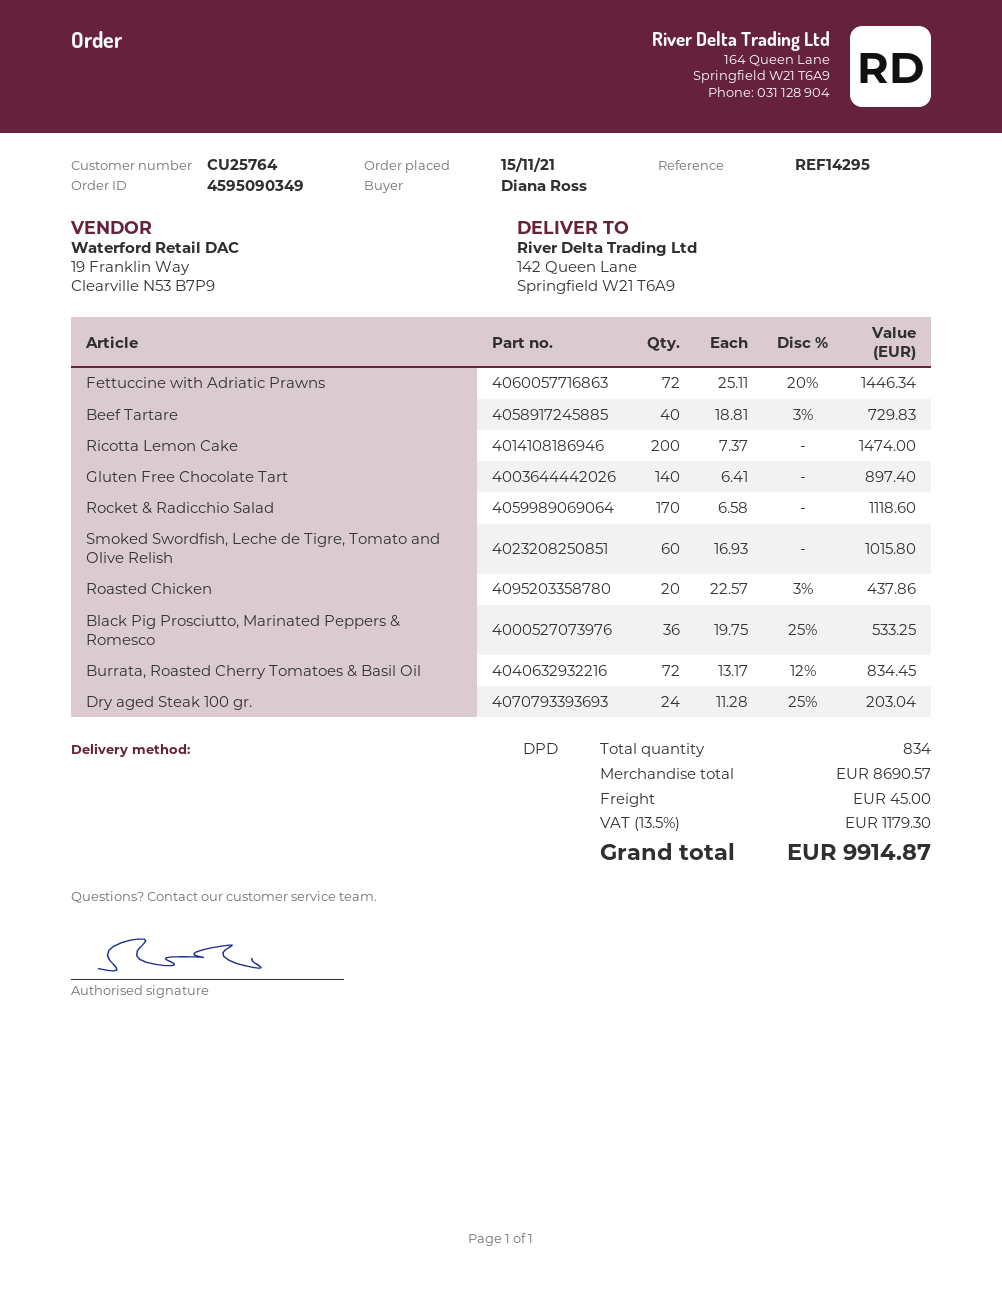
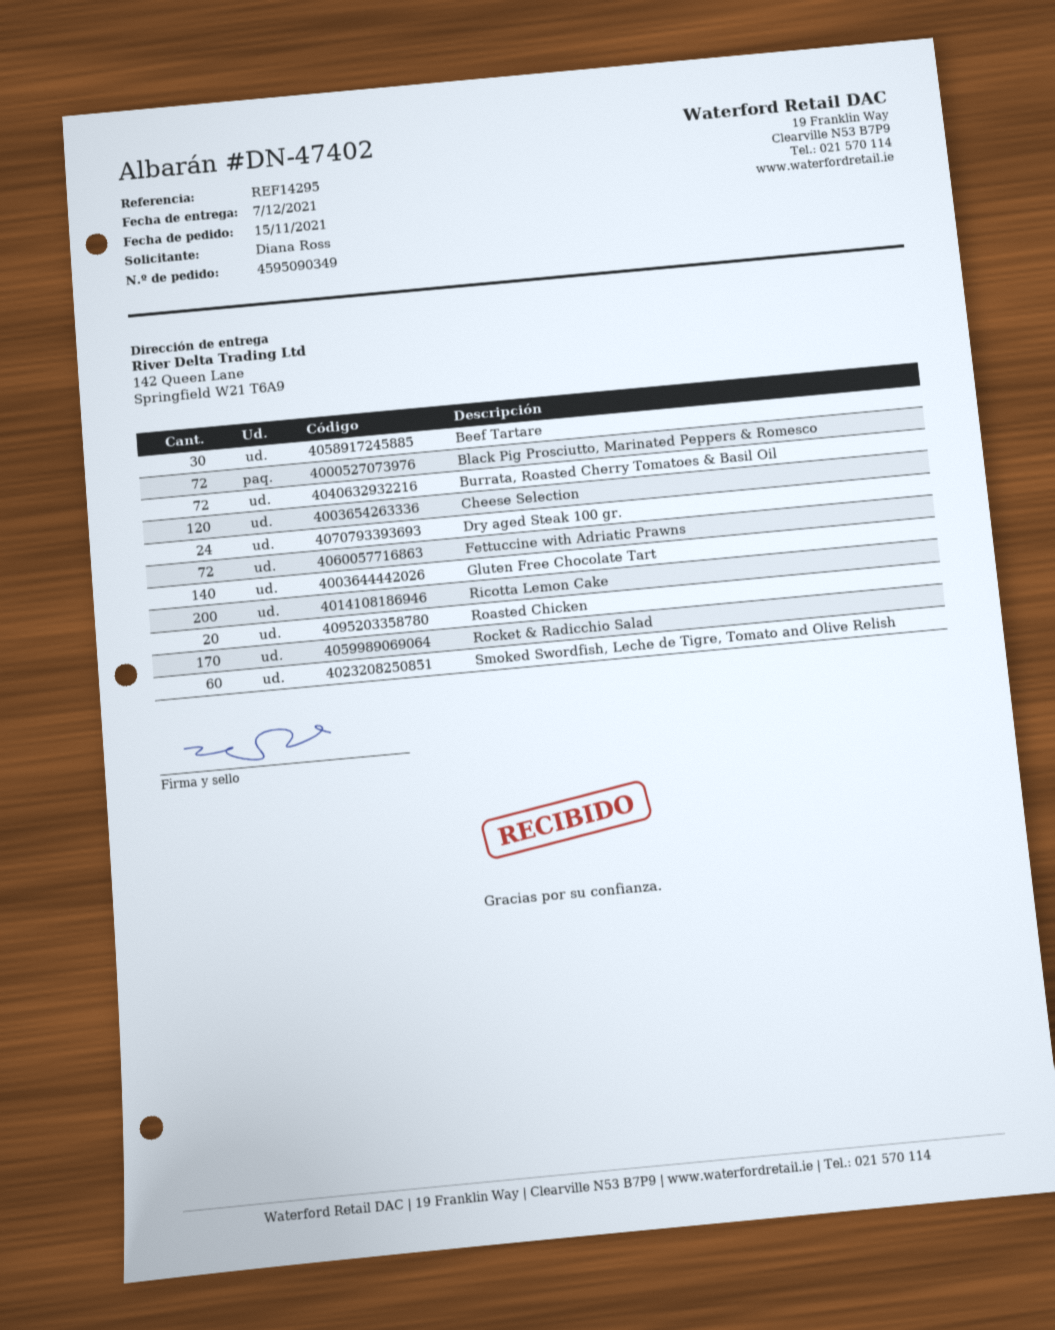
Beef Tartare: 40 -> 30
Black Pig Prosciutto, Marinated Peppers & Romesco: 36 -> 72
Cheese Selection: none -> 120

